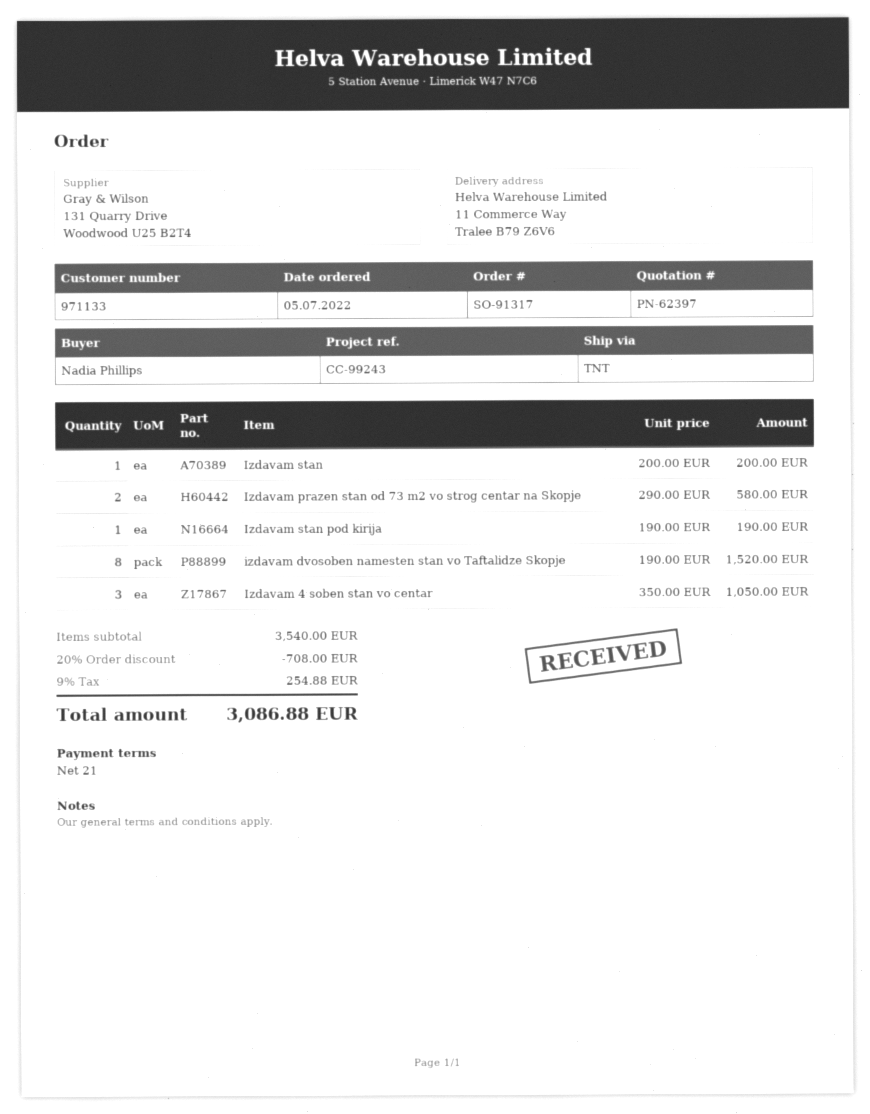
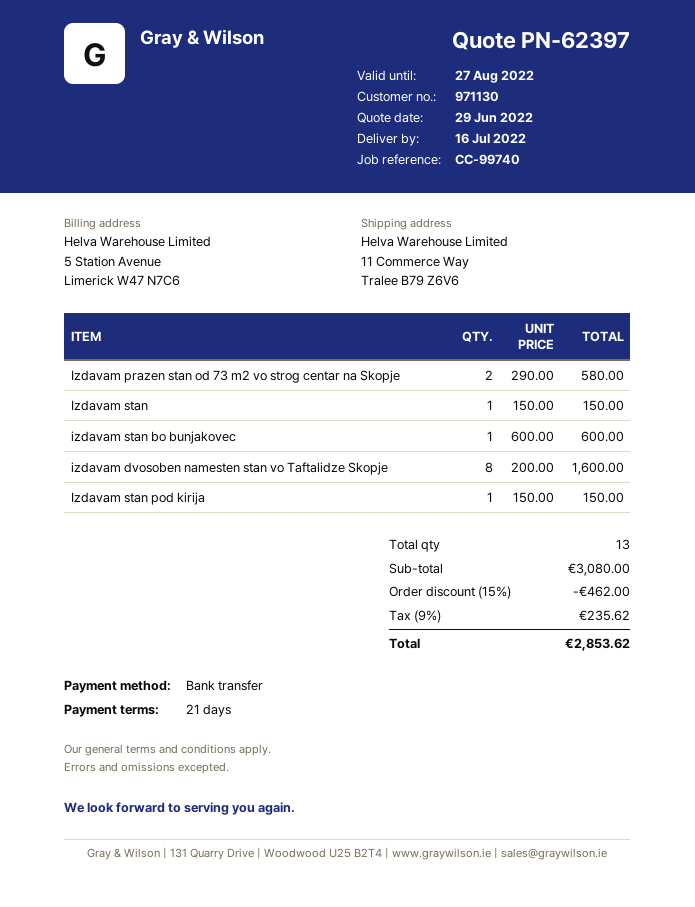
customer number: 971133 -> 971130
reference: CC-99243 -> CC-99740
Izdavam stan: 1 x 200.00 = 200.00 -> 1 x 150.00 = 150.00
Izdavam stan pod kirija: 1 x 190.00 = 190.00 -> 1 x 150.00 = 150.00
izdavam dvosoben namesten stan vo Taftalidze Skopje: 8 x 190.00 = 1520.00 -> 8 x 200.00 = 1600.00
Izdavam 4 soben stan vo centar: 3 x 350.00 = 1050.00 -> none
izdavam stan bo bunjakovec: none -> 1 x 600.00 = 600.00
subtotal: 3540.00 -> 3080.00
discount: 20% = 708.00 -> 15% = 462.00
tax: 9% = 254.88 -> 9% = 235.62
total: 3086.88 -> 2853.62

